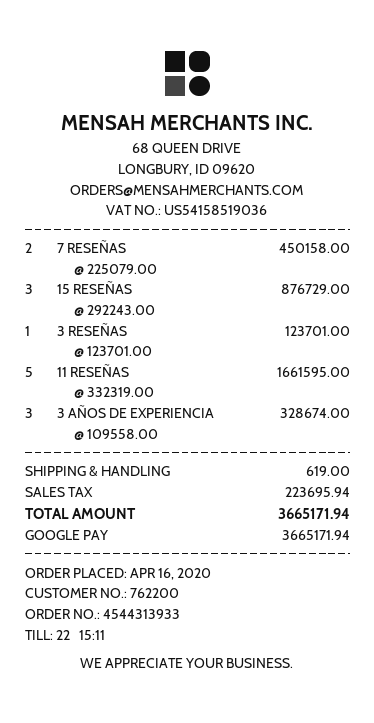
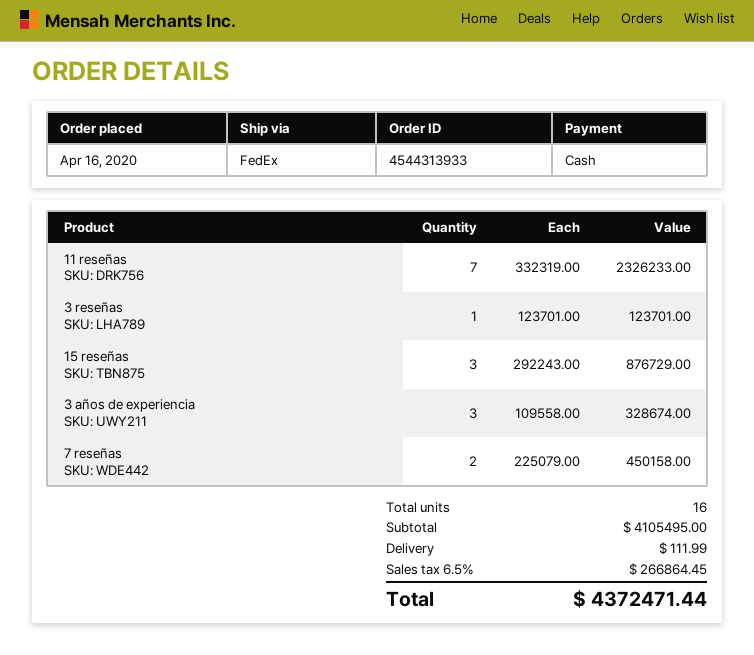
payment method: Google Pay -> cash
11 RESEÑAS: 5 x 332319.00 = 1661595.00 -> 7 x 332319.00 = 2326233.00
shipping: 619.00 -> 111.99
tax: 223695.94 -> 266864.45
total: 3665171.94 -> 4372471.44

